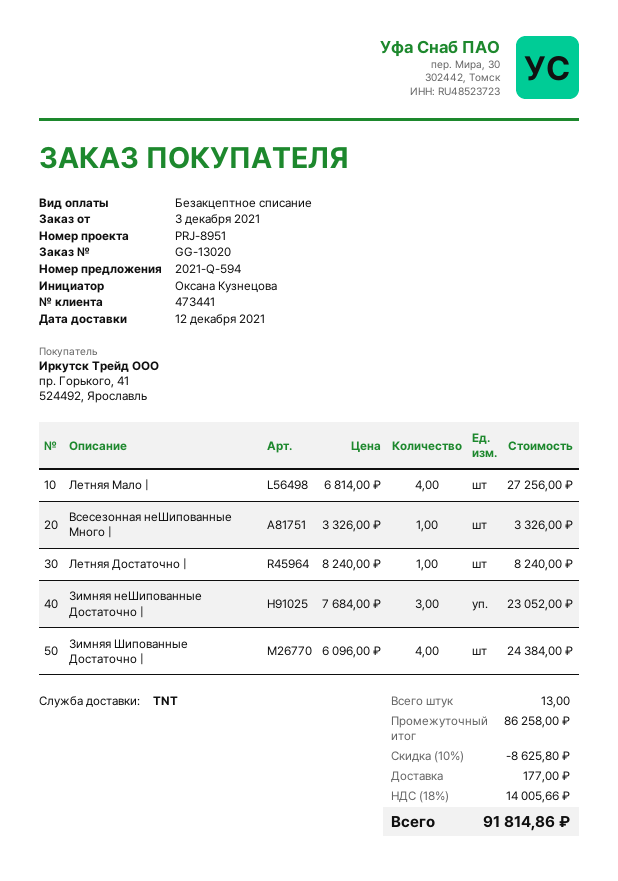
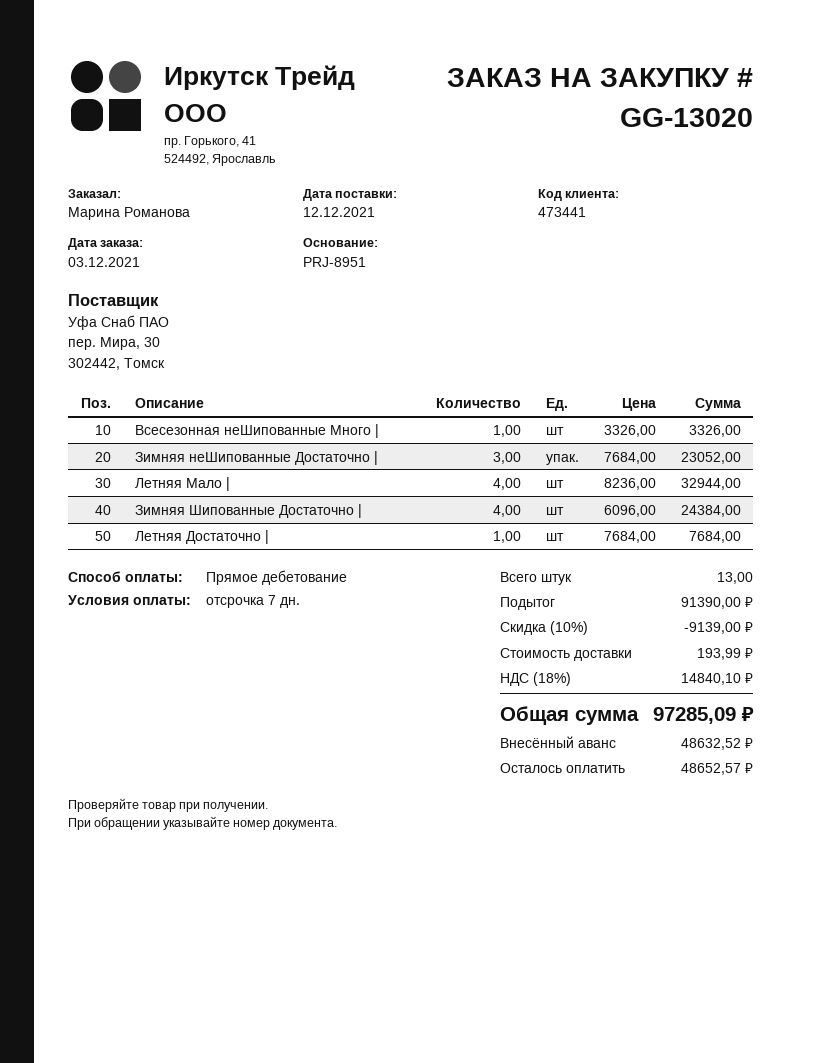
ordered by: Оксана Кузнецова -> Марина Романова
Летняя Мало |: 4 x 6814.00 = 27256.00 -> 4 x 8236.00 = 32944.00
Летняя Достаточно |: 1 x 8240.00 = 8240.00 -> 1 x 7684.00 = 7684.00
subtotal: 86258.00 -> 91390.00
discount: 10% = 8625.80 -> 10% = 9139.00
shipping: 177.00 -> 193.99
tax: 18% = 14005.66 -> 18% = 14840.10
total: 91814.86 -> 97285.09

